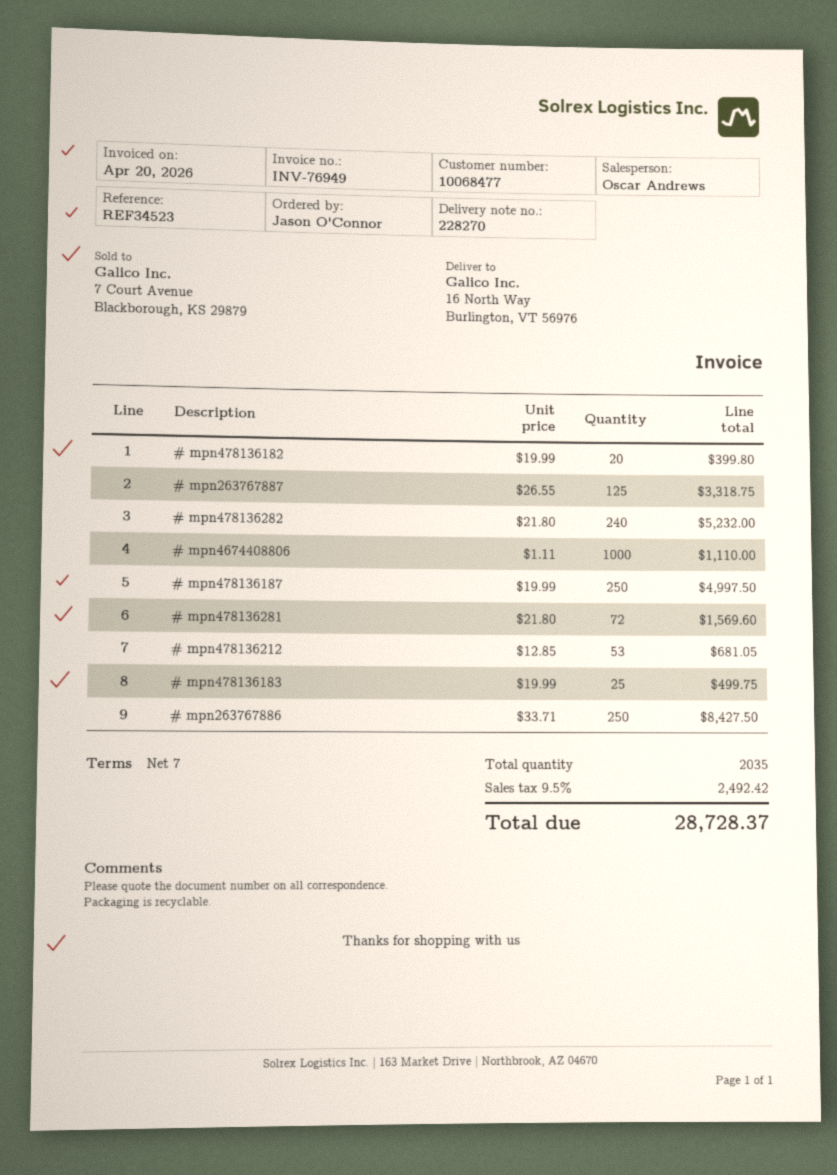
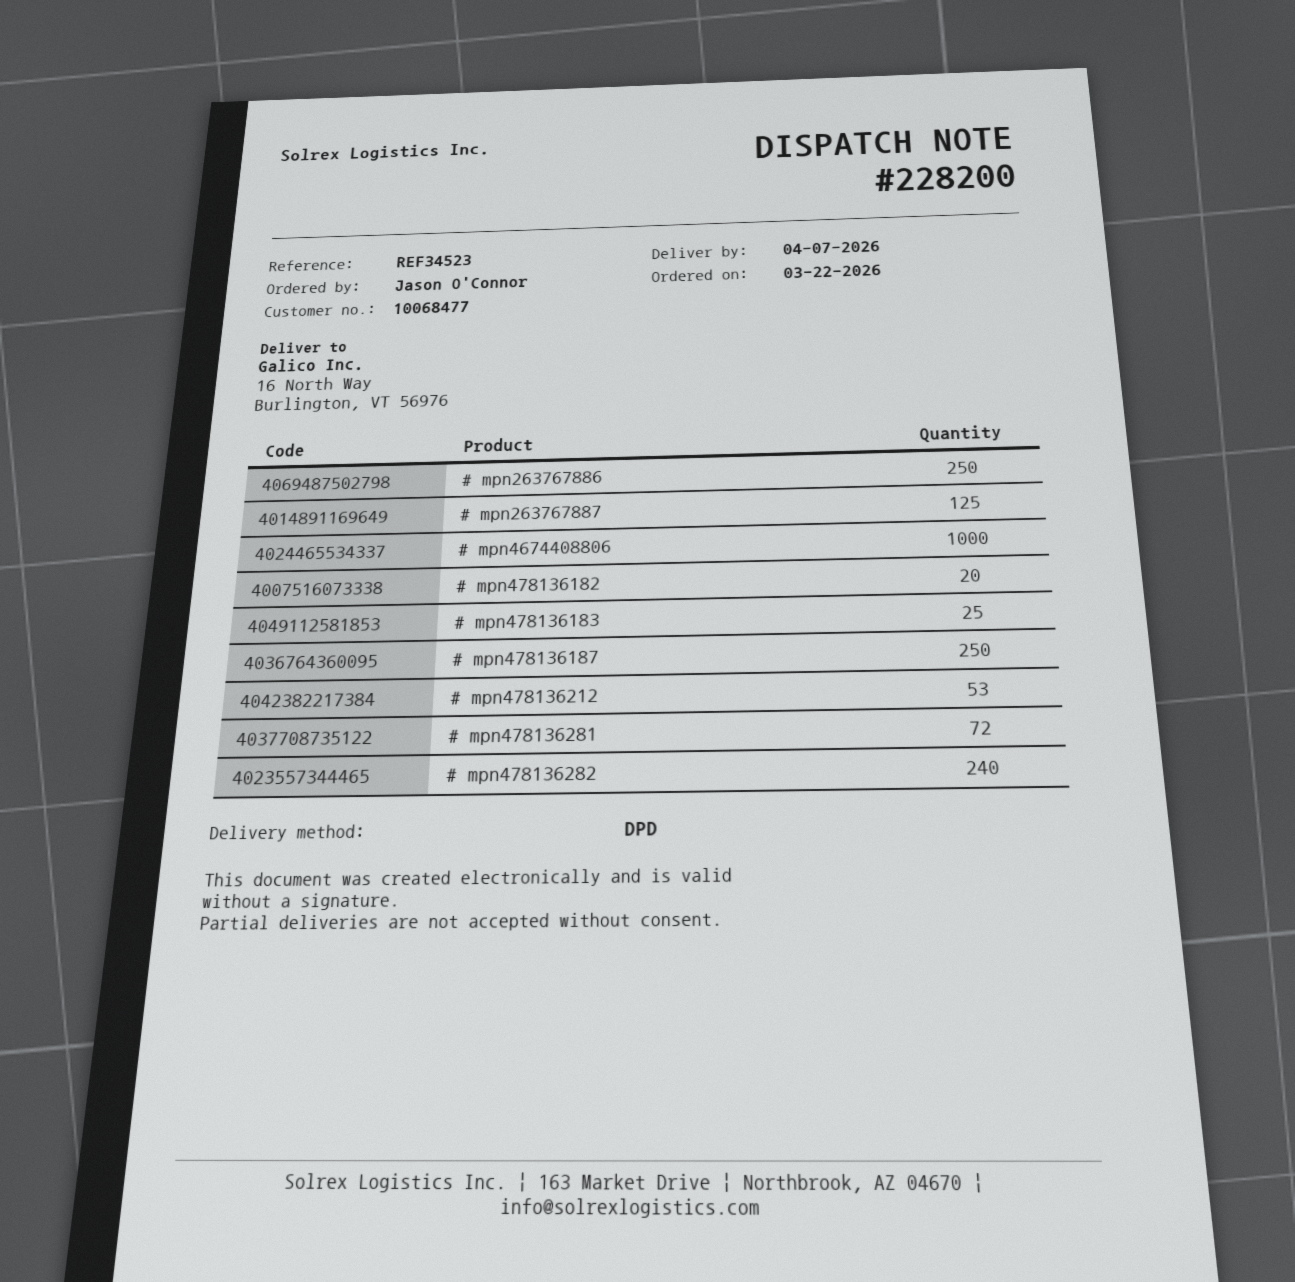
delivery note number: 228270 -> 228200

